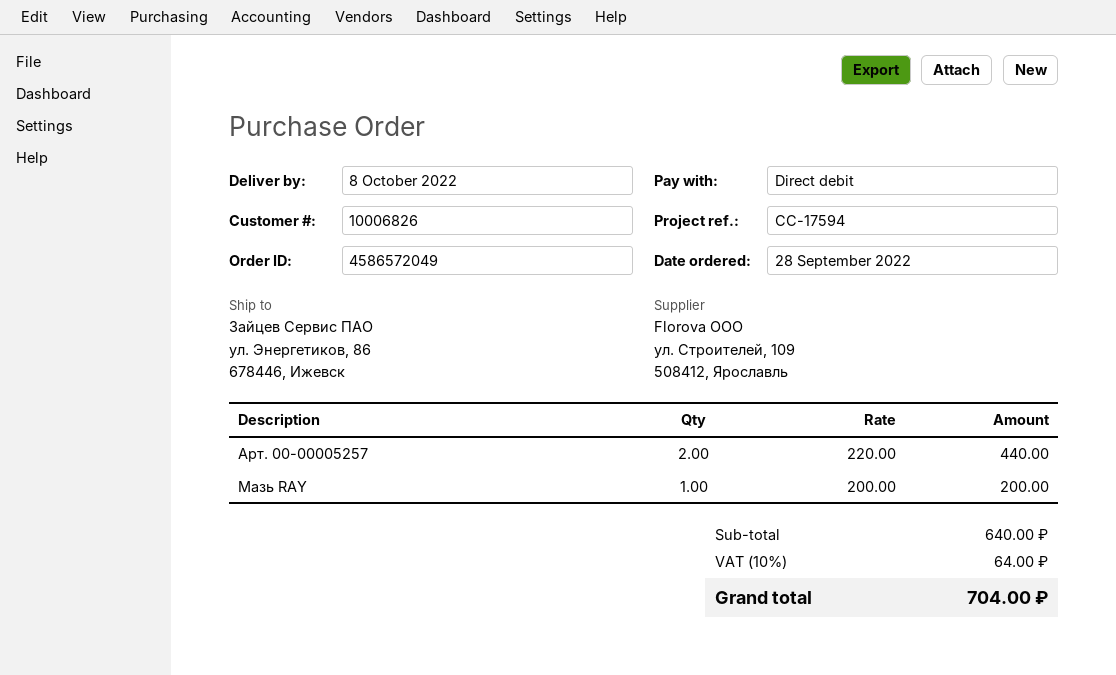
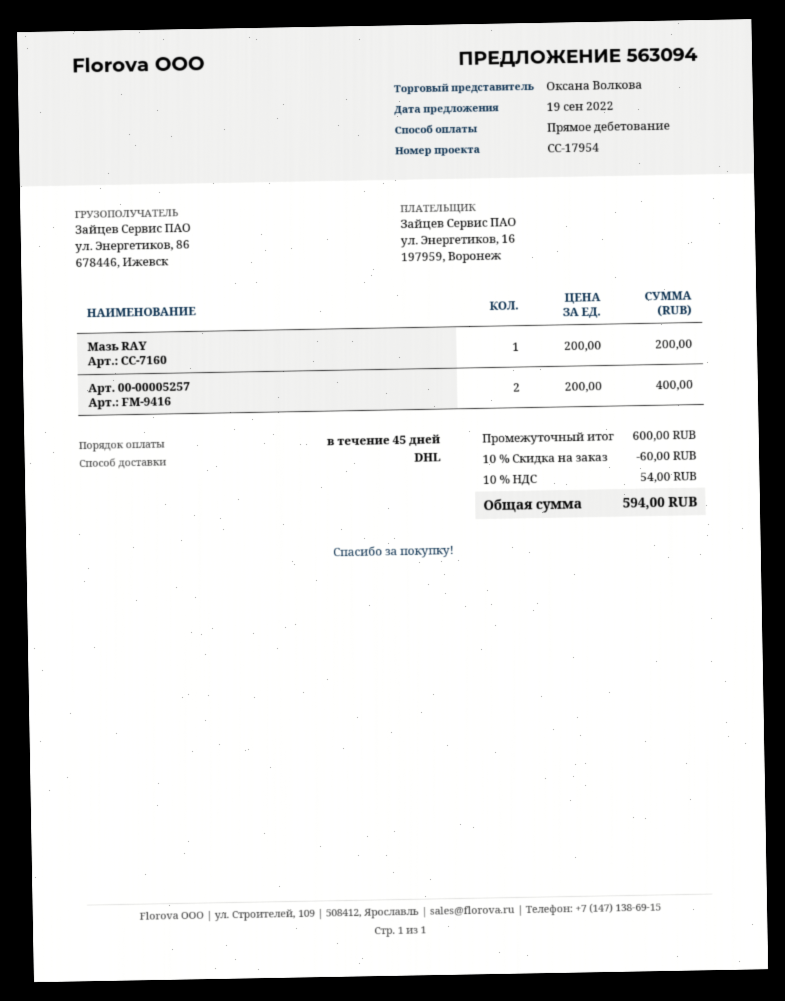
reference: CC-17594 -> CC-17954
Арт. 00-00005257: 2 x 220.00 = 440.00 -> 2 x 200.00 = 400.00
subtotal: 640.00 -> 600.00
discount: none -> 10% = 60.00
tax: 10% = 64.00 -> 10% = 54.00
total: 704.00 -> 594.00

